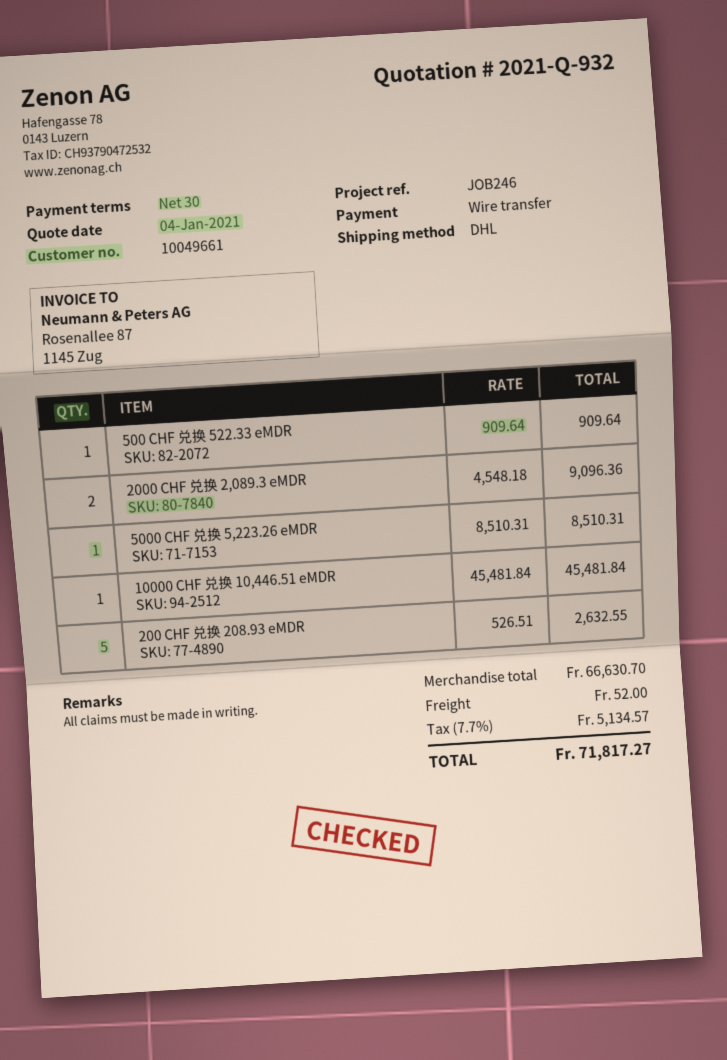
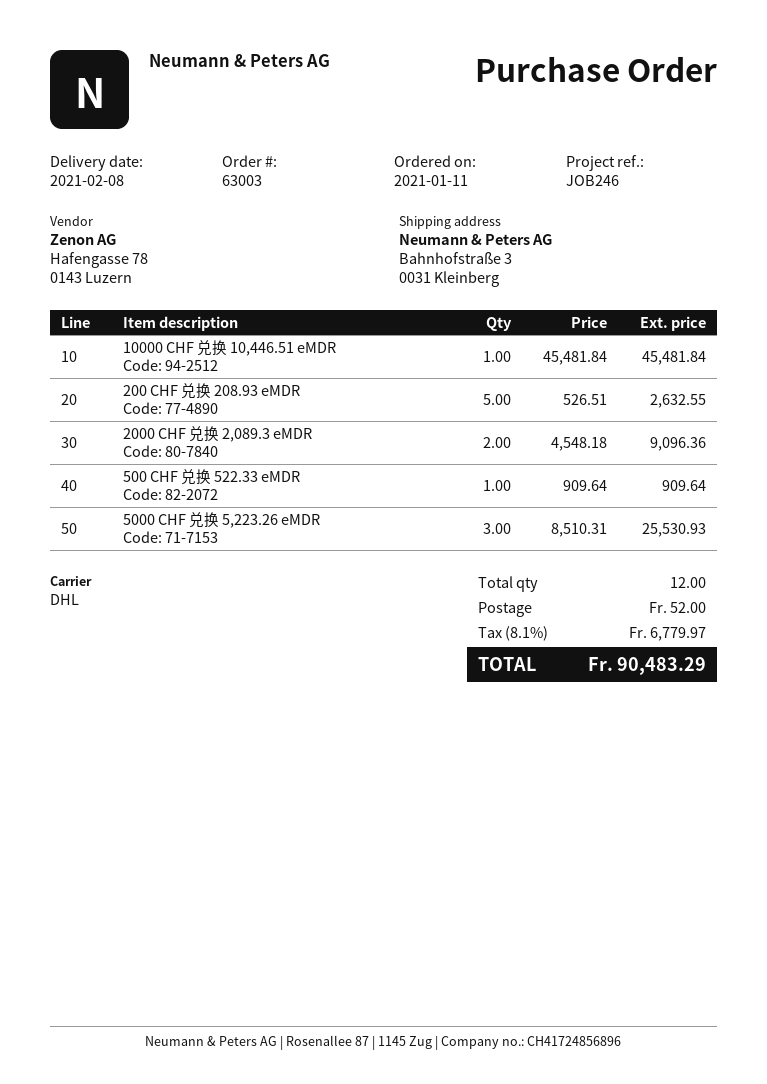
5000 CHF 兑换 5,223.26 eMDR: 1 x 8510.31 = 8510.31 -> 3 x 8510.31 = 25530.93
tax: 7.7% = 5134.57 -> 8.1% = 6779.97
total: 71817.27 -> 90483.29

